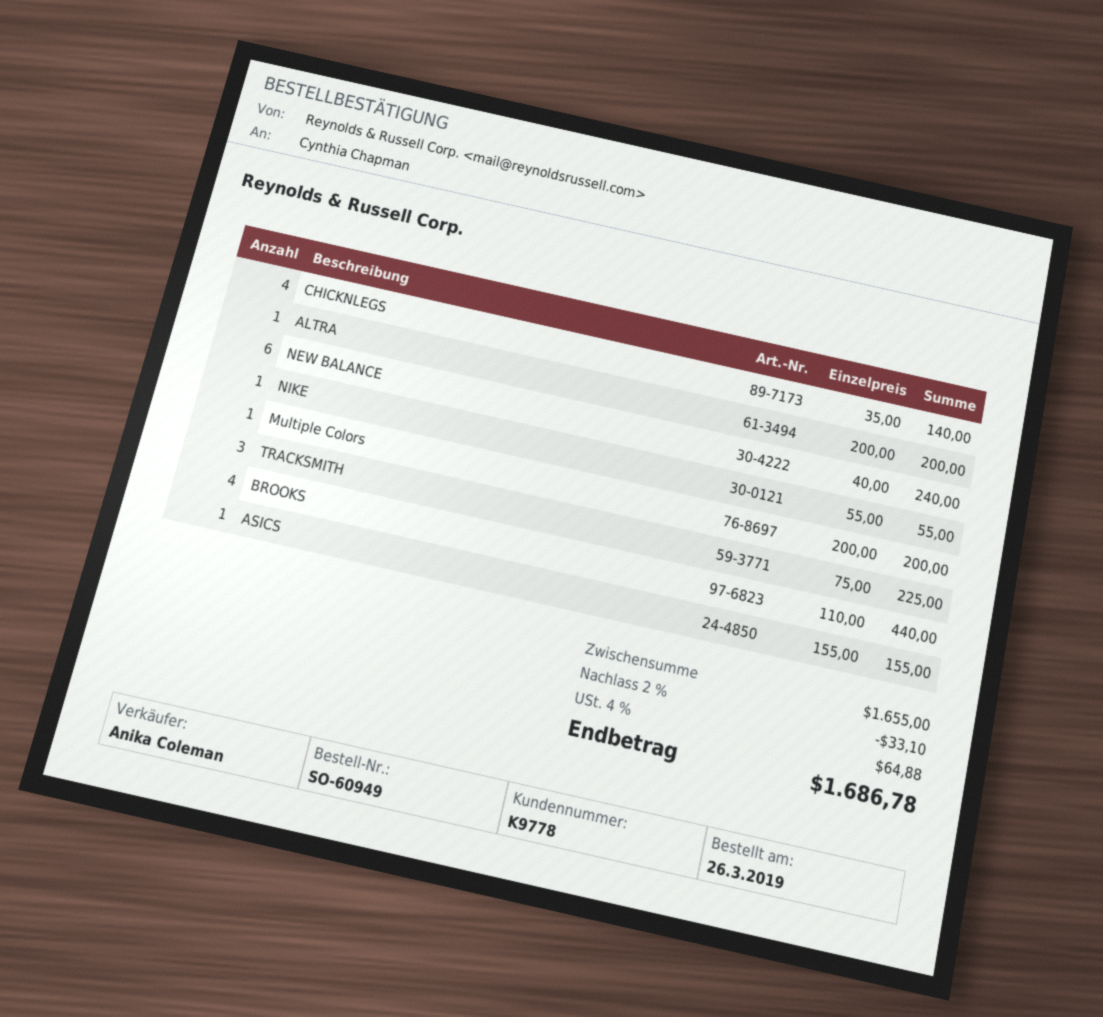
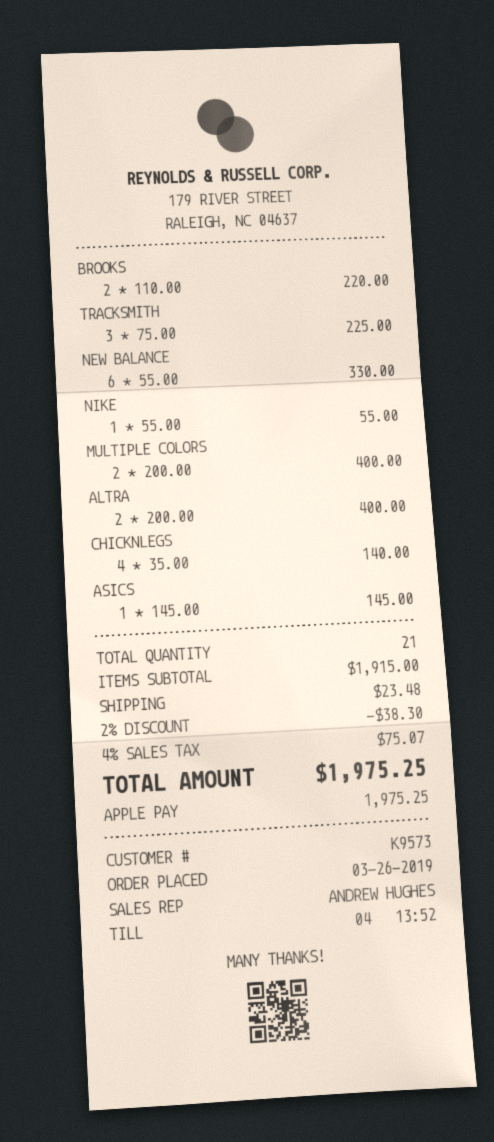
customer number: K9778 -> K9573
sales rep: Anika Coleman -> ANDREW HUGHES
ALTRA: 1 x 200.00 = 200.00 -> 2 x 200.00 = 400.00
NEW BALANCE: 6 x 40.00 = 240.00 -> 6 x 55.00 = 330.00
Multiple Colors: 1 x 200.00 = 200.00 -> 2 x 200.00 = 400.00
BROOKS: 4 x 110.00 = 440.00 -> 2 x 110.00 = 220.00
ASICS: 1 x 155.00 = 155.00 -> 1 x 145.00 = 145.00
subtotal: 1655.00 -> 1915.00
discount: 2% = 33.10 -> 2% = 38.30
shipping: none -> 23.48
tax: 4% = 64.88 -> 4% = 75.07
total: 1686.78 -> 1975.25

